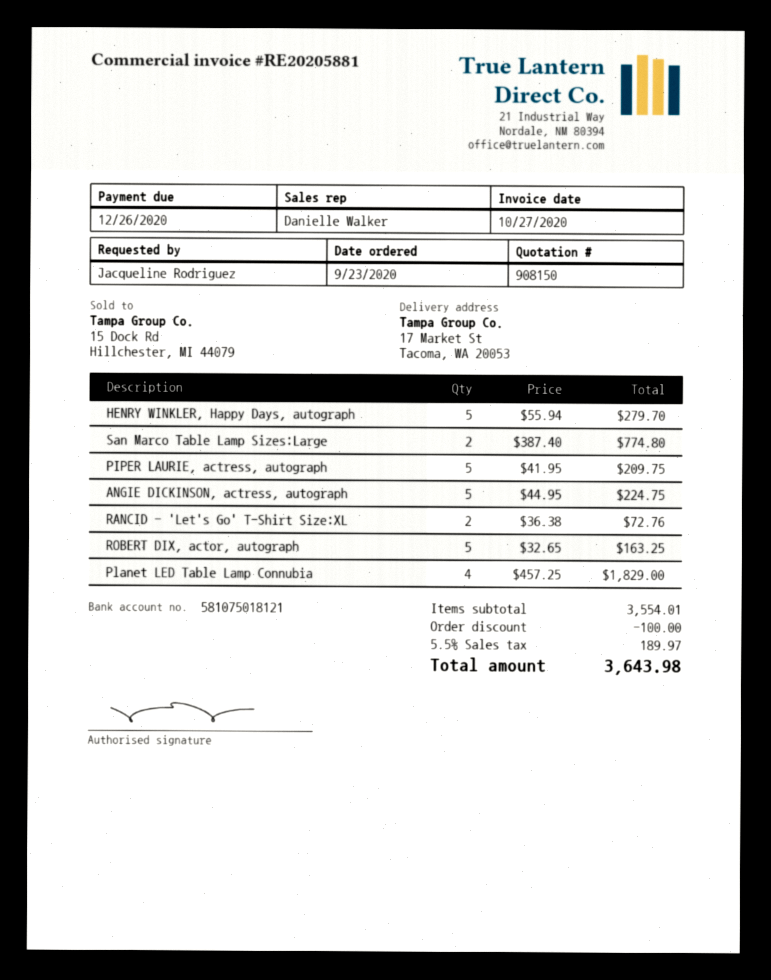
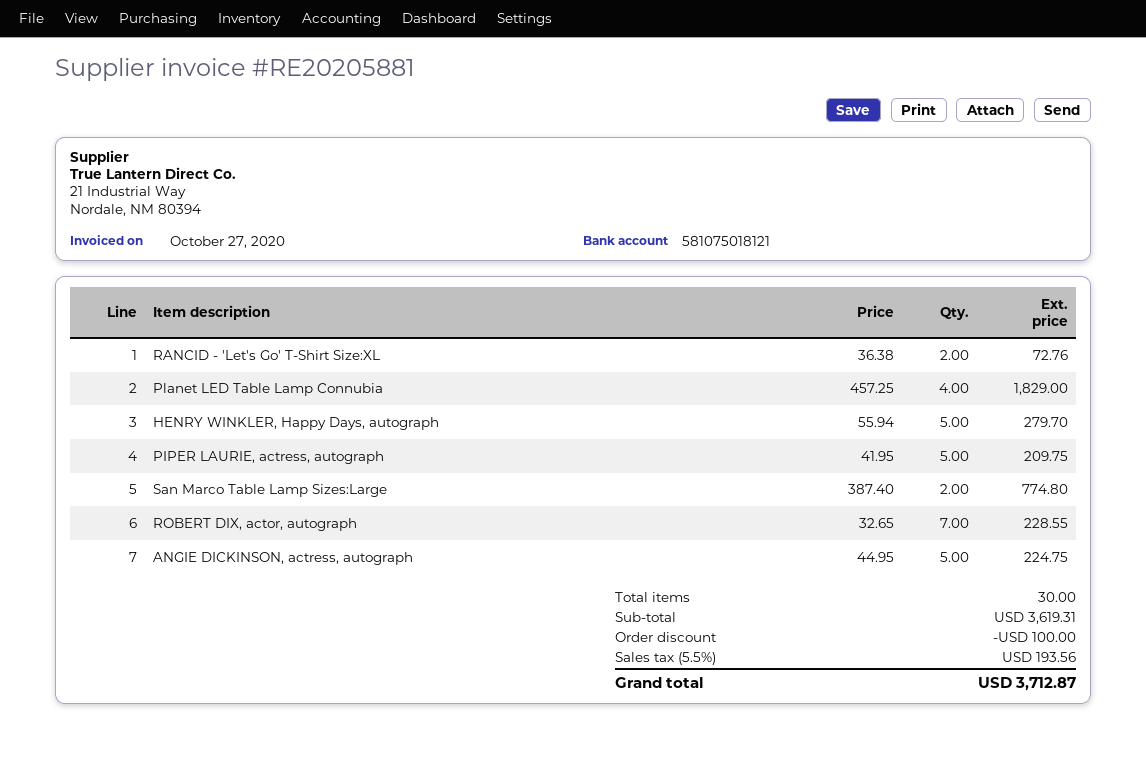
ROBERT DIX, actor, autograph: 5 x 32.65 = 163.25 -> 7 x 32.65 = 228.55
subtotal: 3554.01 -> 3619.31
tax: 5.5% = 189.97 -> 5.5% = 193.56
total: 3643.98 -> 3712.87

